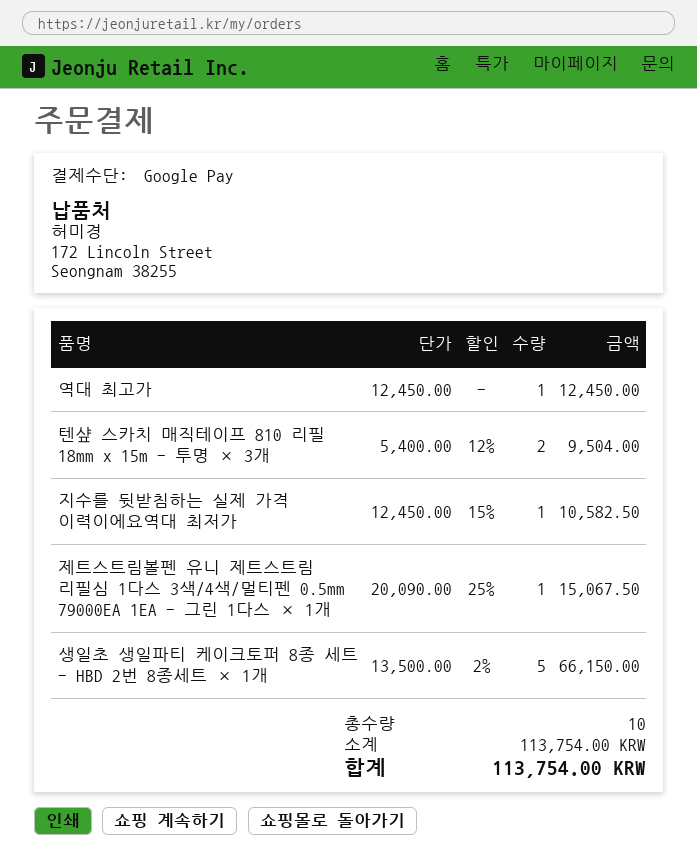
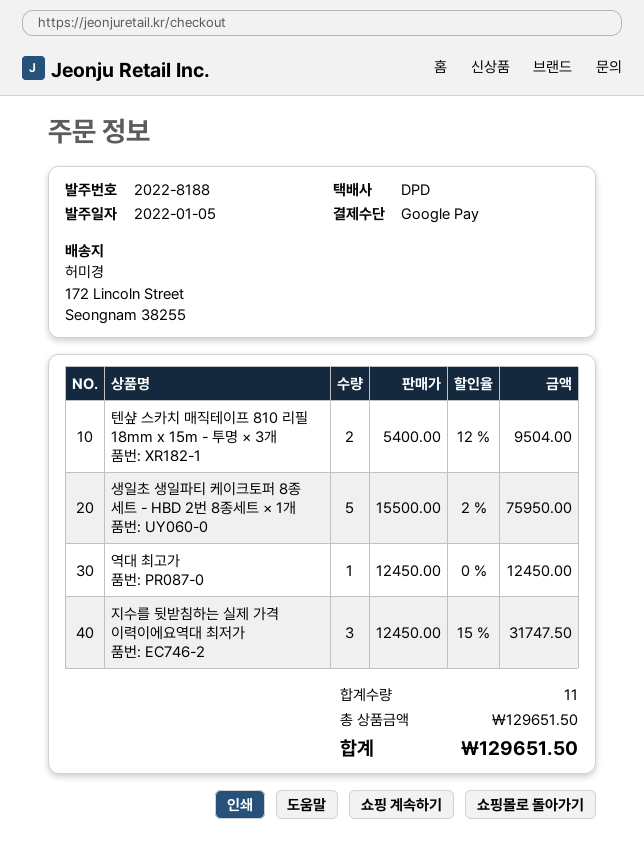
지수를 뒷받침하는 실제 가격 이력이에요역대 최저가: 1 x 12450.00 - 15% = 10582.50 -> 3 x 12450.00 - 15% = 31747.50
제트스트림볼펜 유니 제트스트림 리필심 1다스 3색/4색/멀티펜 0.5mm 79000EA 1EA - 그린 1다스 × 1개: 1 x 20090.00 - 25% = 15067.50 -> none
생일초 생일파티 케이크토퍼 8종 세트 - HBD 2번 8종세트 × 1개: 5 x 13500.00 - 2% = 66150.00 -> 5 x 15500.00 - 2% = 75950.00
total quantity: 10 -> 11
subtotal: 113754.00 -> 129651.50
total: 113754.00 -> 129651.50

